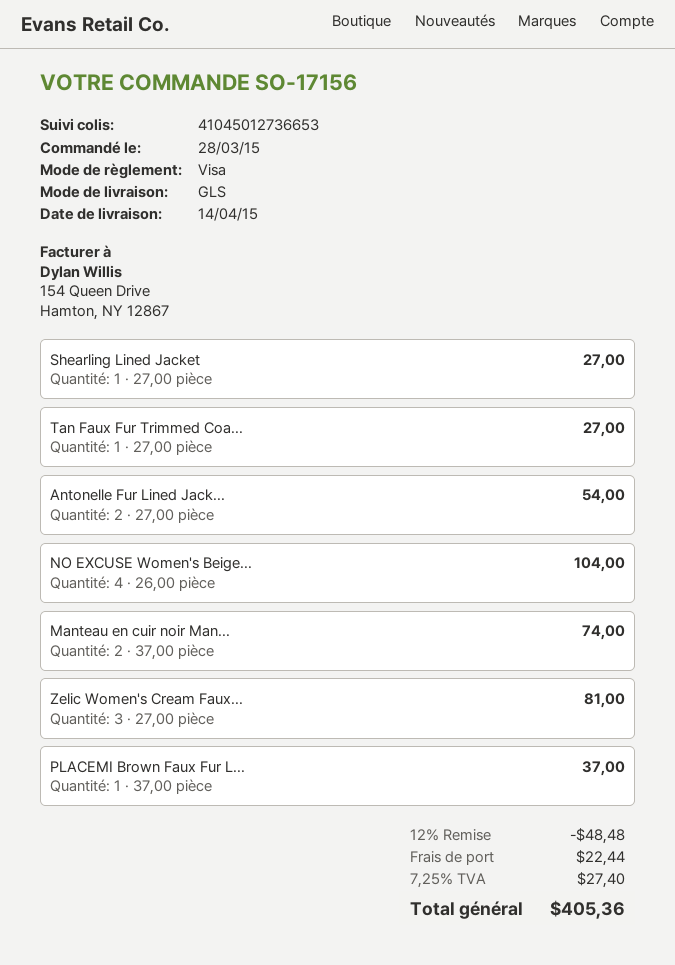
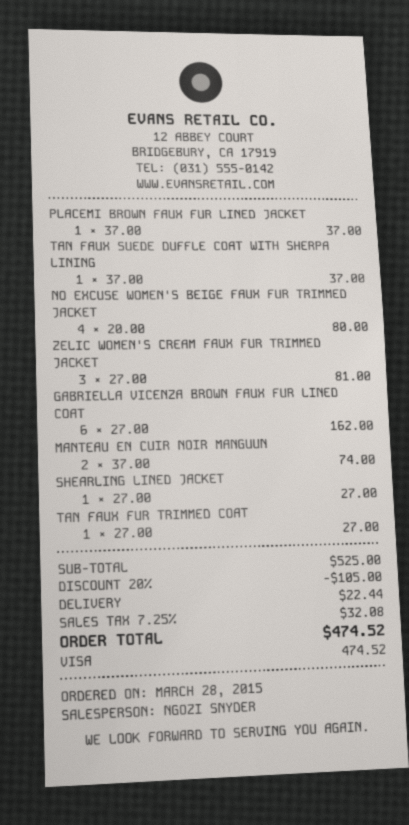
Antonelle Fur Lined Jack...: 2 x 27.00 = 54.00 -> none
NO EXCUSE Women's Beige...: 4 x 26.00 = 104.00 -> 4 x 20.00 = 80.00
TAN FAUX SUEDE DUFFLE COAT WITH SHERPA LINING: none -> 1 x 37.00 = 37.00
GABRIELLA VICENZA BROWN FAUX FUR LINED COAT: none -> 6 x 27.00 = 162.00
discount: 12% = 48.48 -> 20% = 105.00
tax: 7.25% = 27.40 -> 7.25% = 32.08
total: 405.36 -> 474.52

